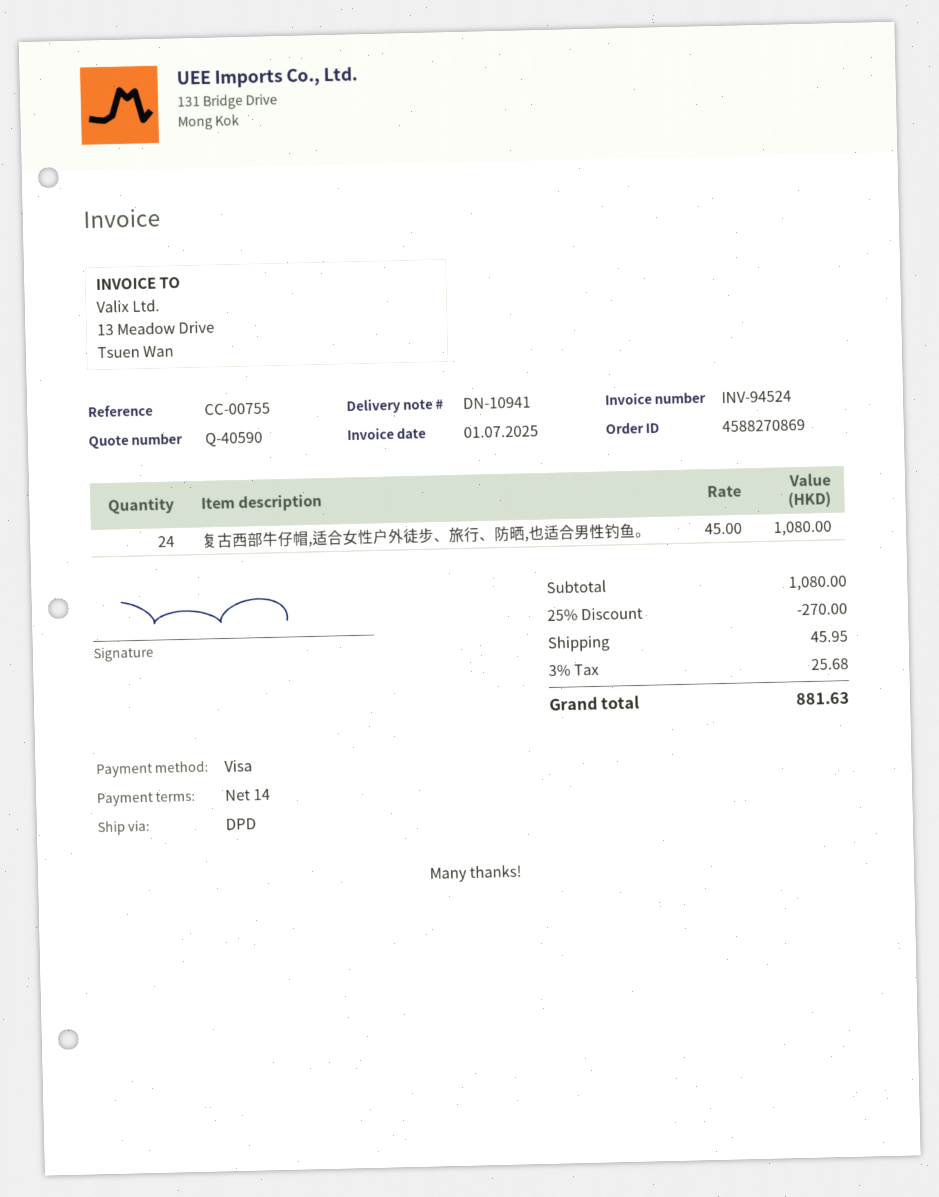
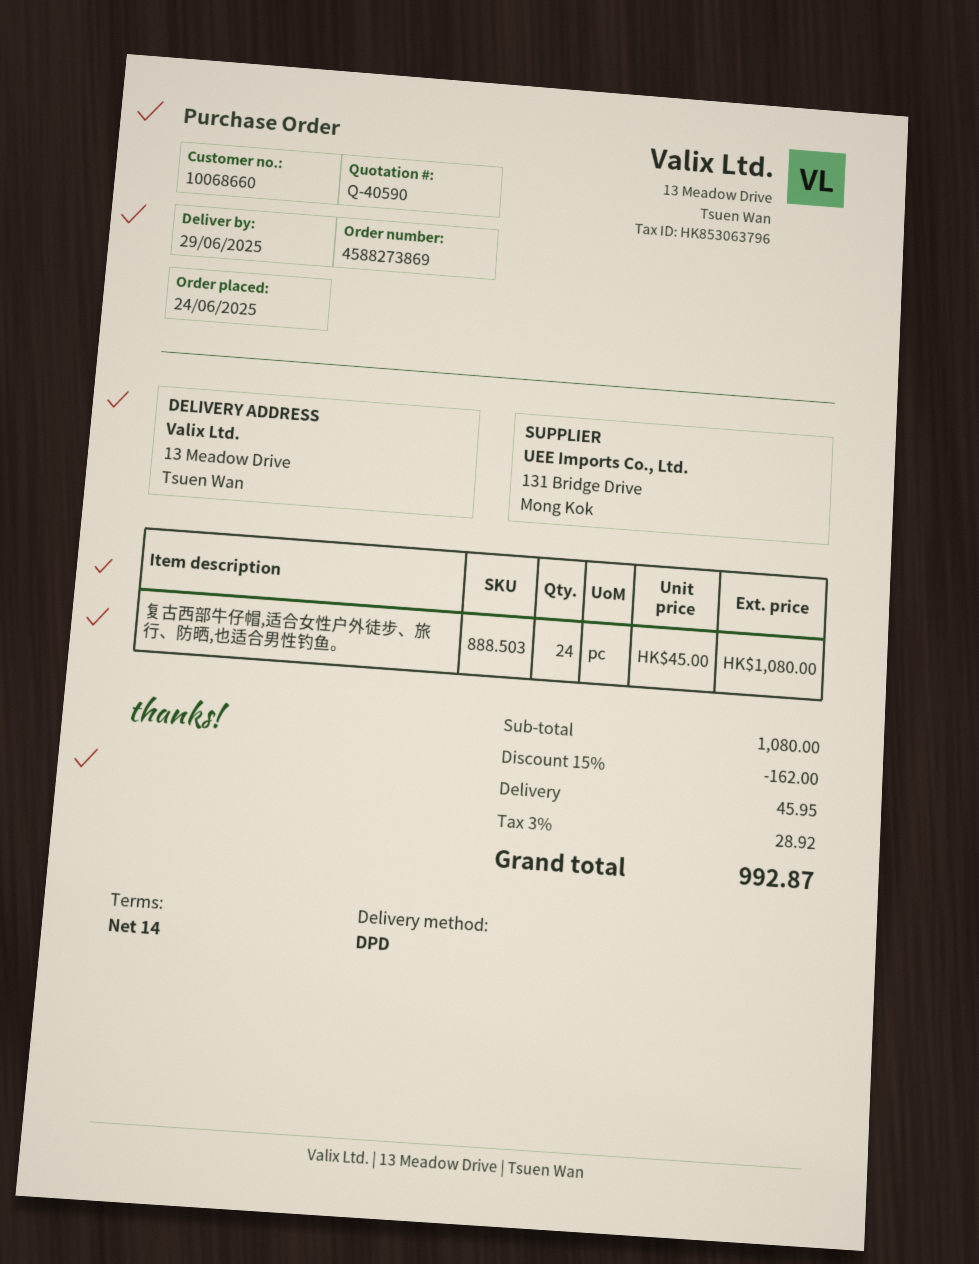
order number: 4588270869 -> 4588273869
discount: 25% = 270.00 -> 15% = 162.00
tax: 3% = 25.68 -> 3% = 28.92
total: 881.63 -> 992.87

